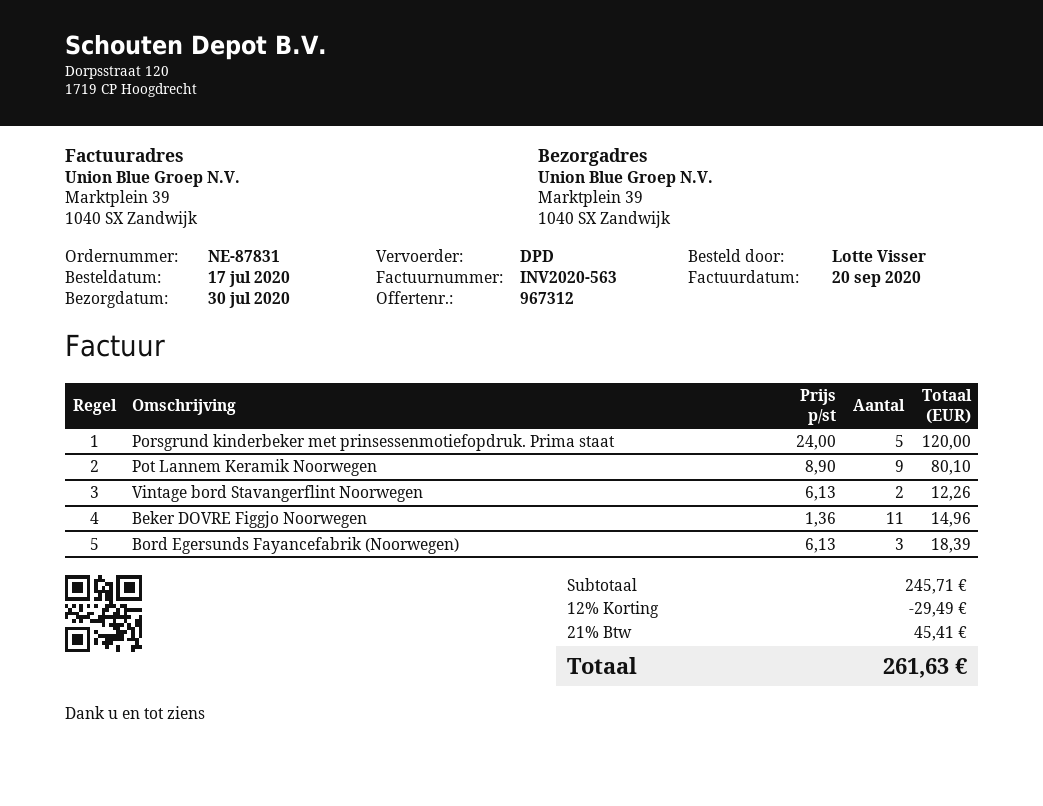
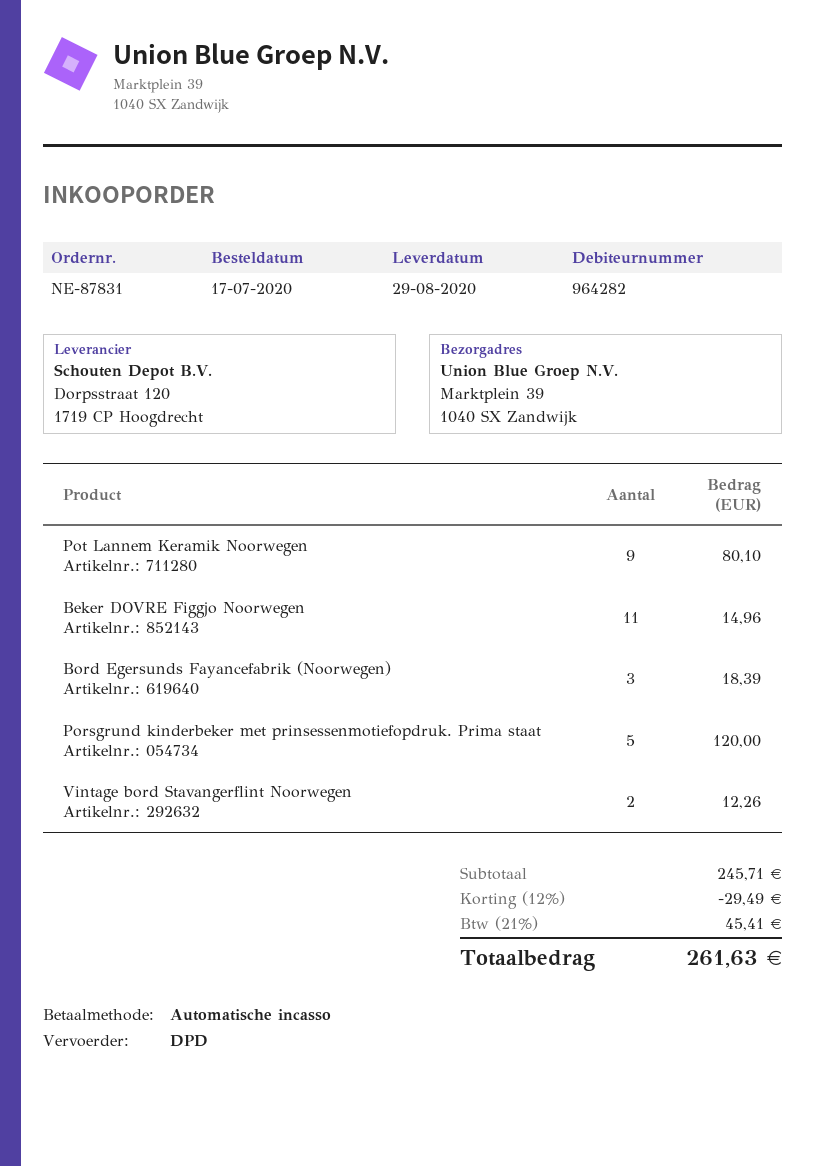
delivery date: 2020-07-30 -> 2020-08-29

